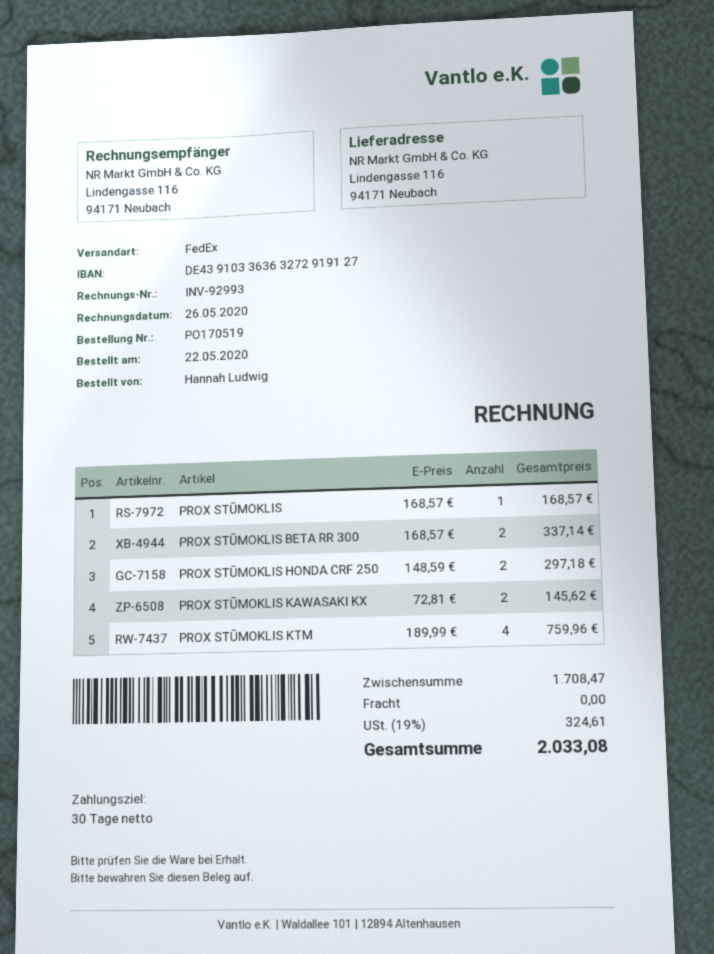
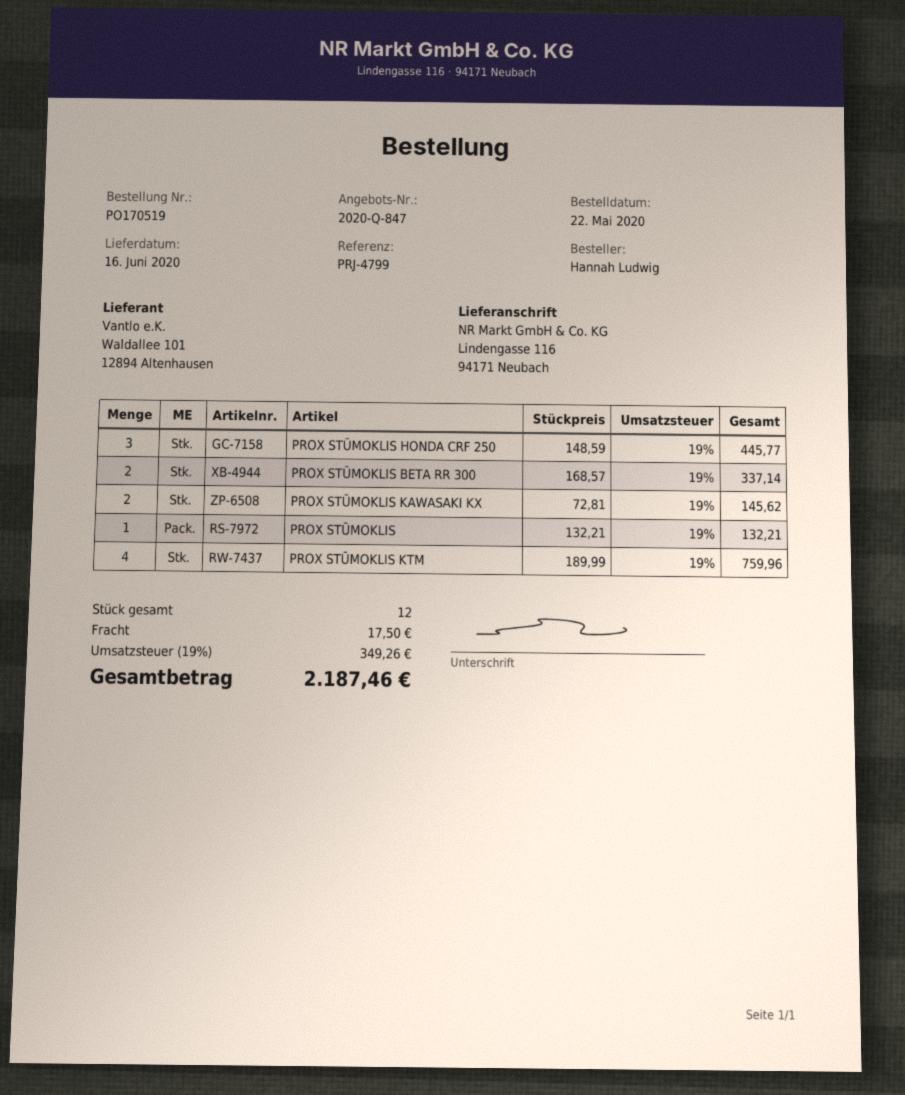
PROX STŪMOKLIS: 1 x 168.57 = 168.57 -> 1 x 132.21 = 132.21
PROX STŪMOKLIS HONDA CRF 250: 2 x 148.59 = 297.18 -> 3 x 148.59 = 445.77
shipping: 0.00 -> 17.50
tax: 19% = 324.61 -> 19% = 349.26
total: 2033.08 -> 2187.46

